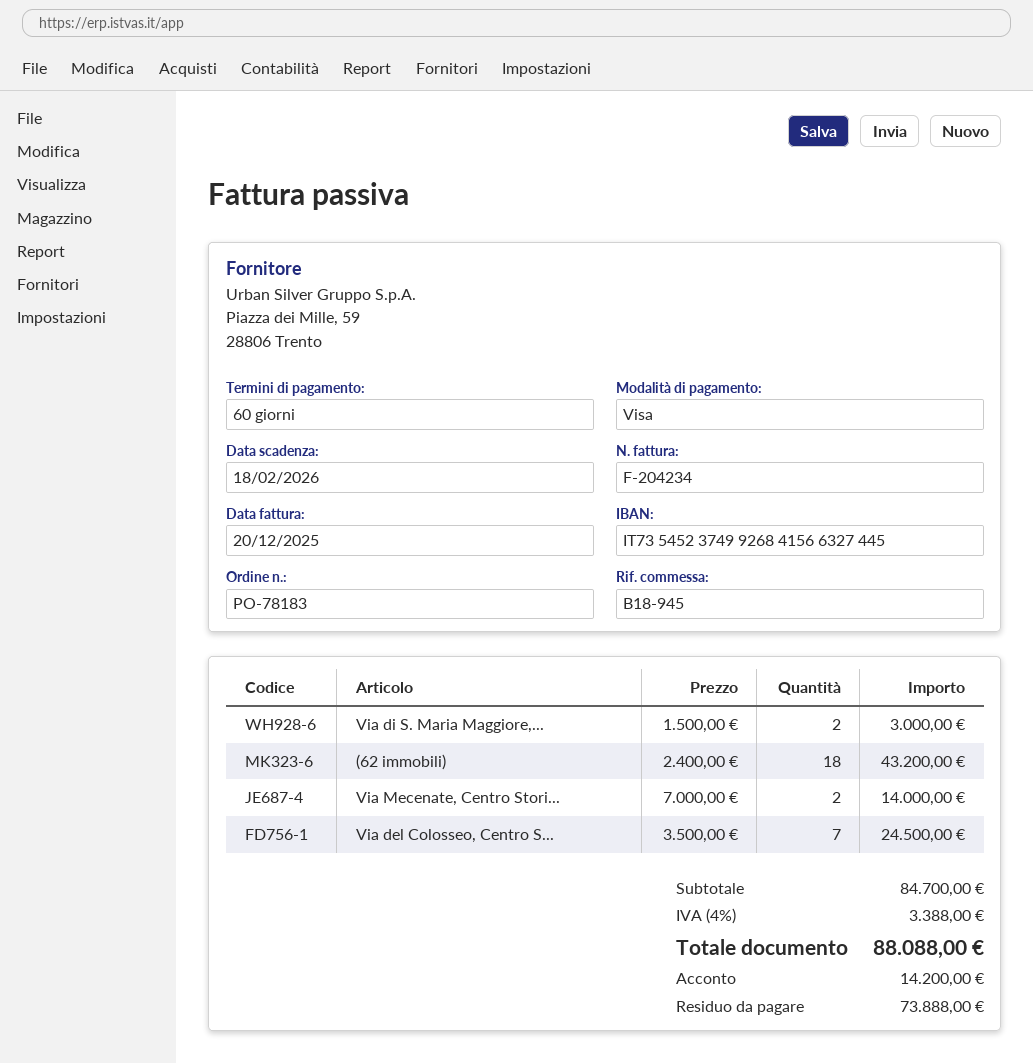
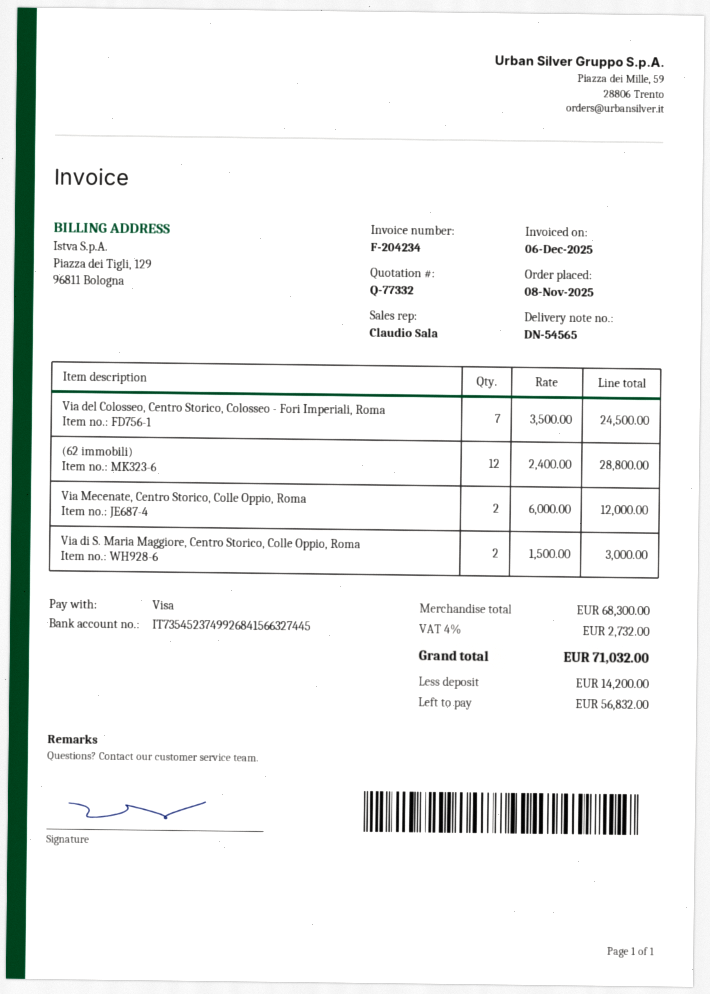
invoice date: 2025-12-20 -> 2025-12-06
(62 immobili): 18 x 2400.00 = 43200.00 -> 12 x 2400.00 = 28800.00
Via Mecenate, Centro Stori...: 2 x 7000.00 = 14000.00 -> 2 x 6000.00 = 12000.00
subtotal: 84700.00 -> 68300.00
tax: 4% = 3388.00 -> 4% = 2732.00
total: 88088.00 -> 71032.00
balance: 73888.00 -> 56832.00

